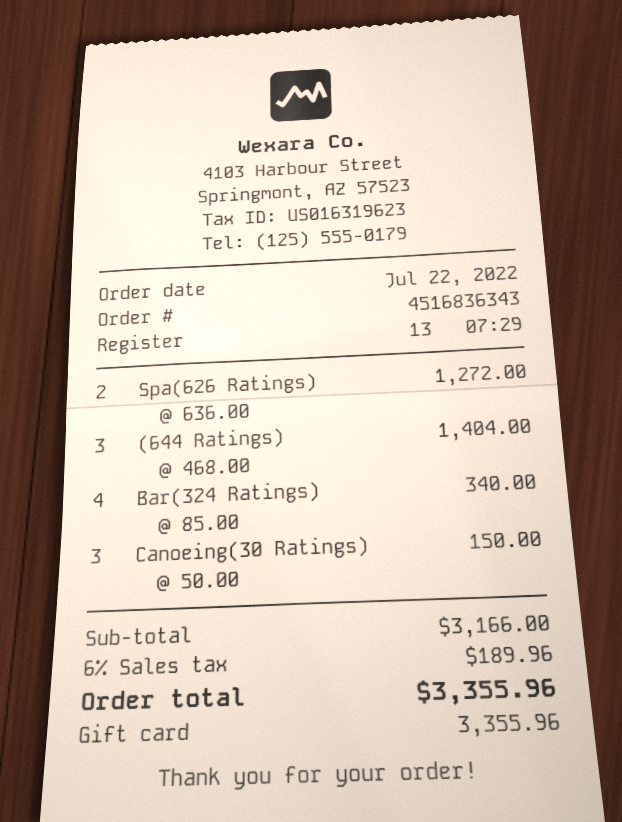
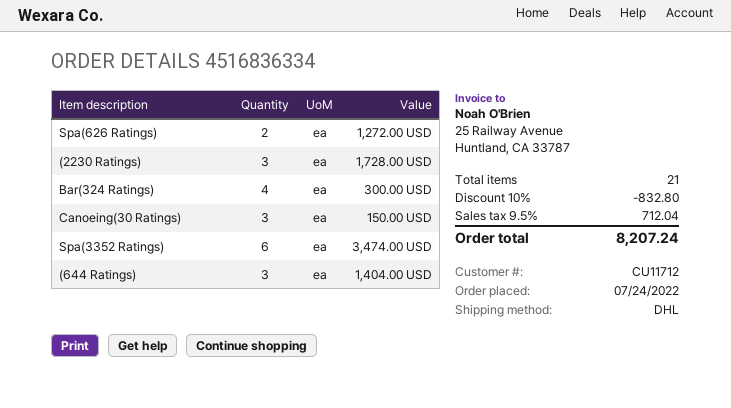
order number: 4516836343 -> 4516836334
order date: 2022-07-22 -> 2022-07-24
Bar(324 Ratings): 4 for 340.00 -> 4 for 300.00
(2230 Ratings): none -> 3 for 1728.00
Spa(3352 Ratings): none -> 6 for 3474.00
discount: none -> 10% = 832.80
tax: 6% = 189.96 -> 9.5% = 712.04
total: 3355.96 -> 8207.24

